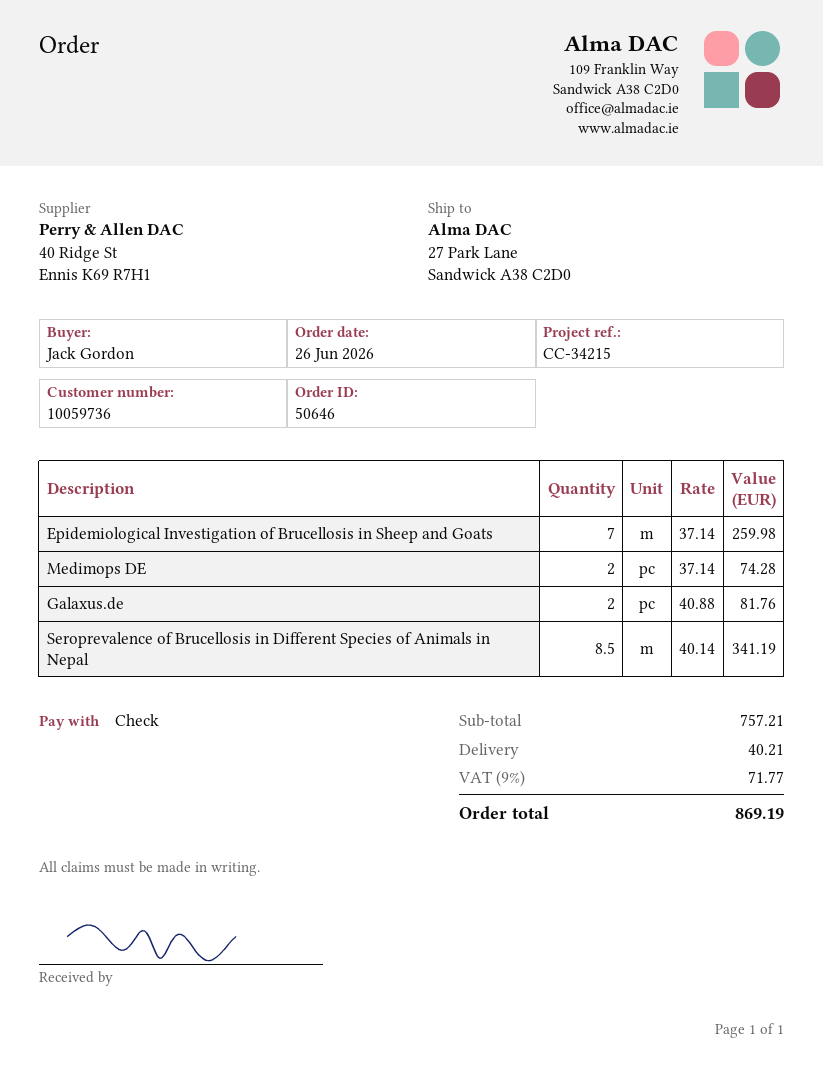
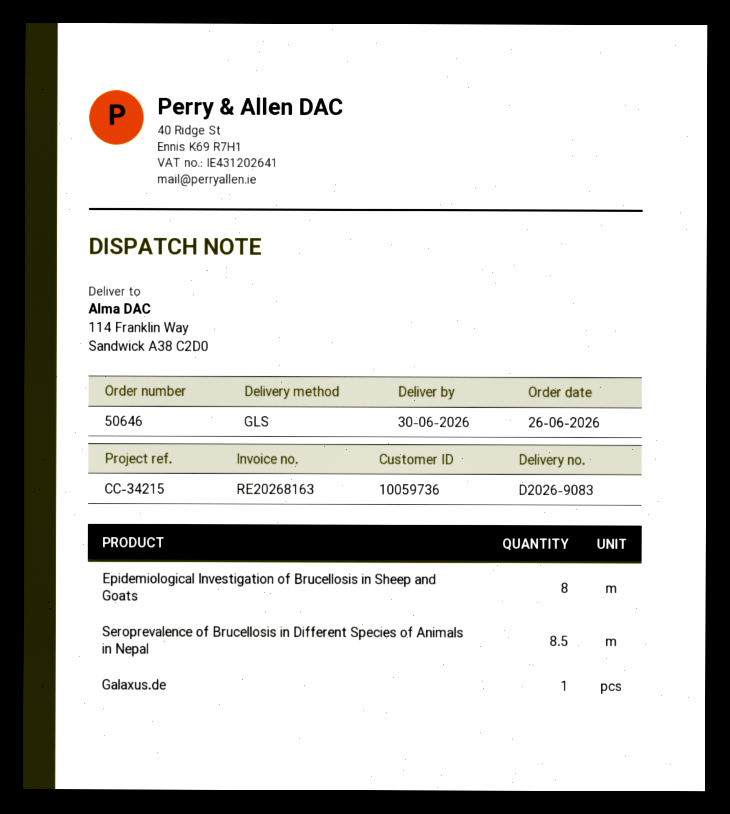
ship to: 27 Park Lane, Sandwick A38 C2D0 -> 114 Franklin Way, Sandwick A38 C2D0
Epidemiological Investigation of Brucellosis in Sheep and Goats: 7 -> 8
Medimops DE: 2 -> none
Galaxus.de: 2 -> 1

